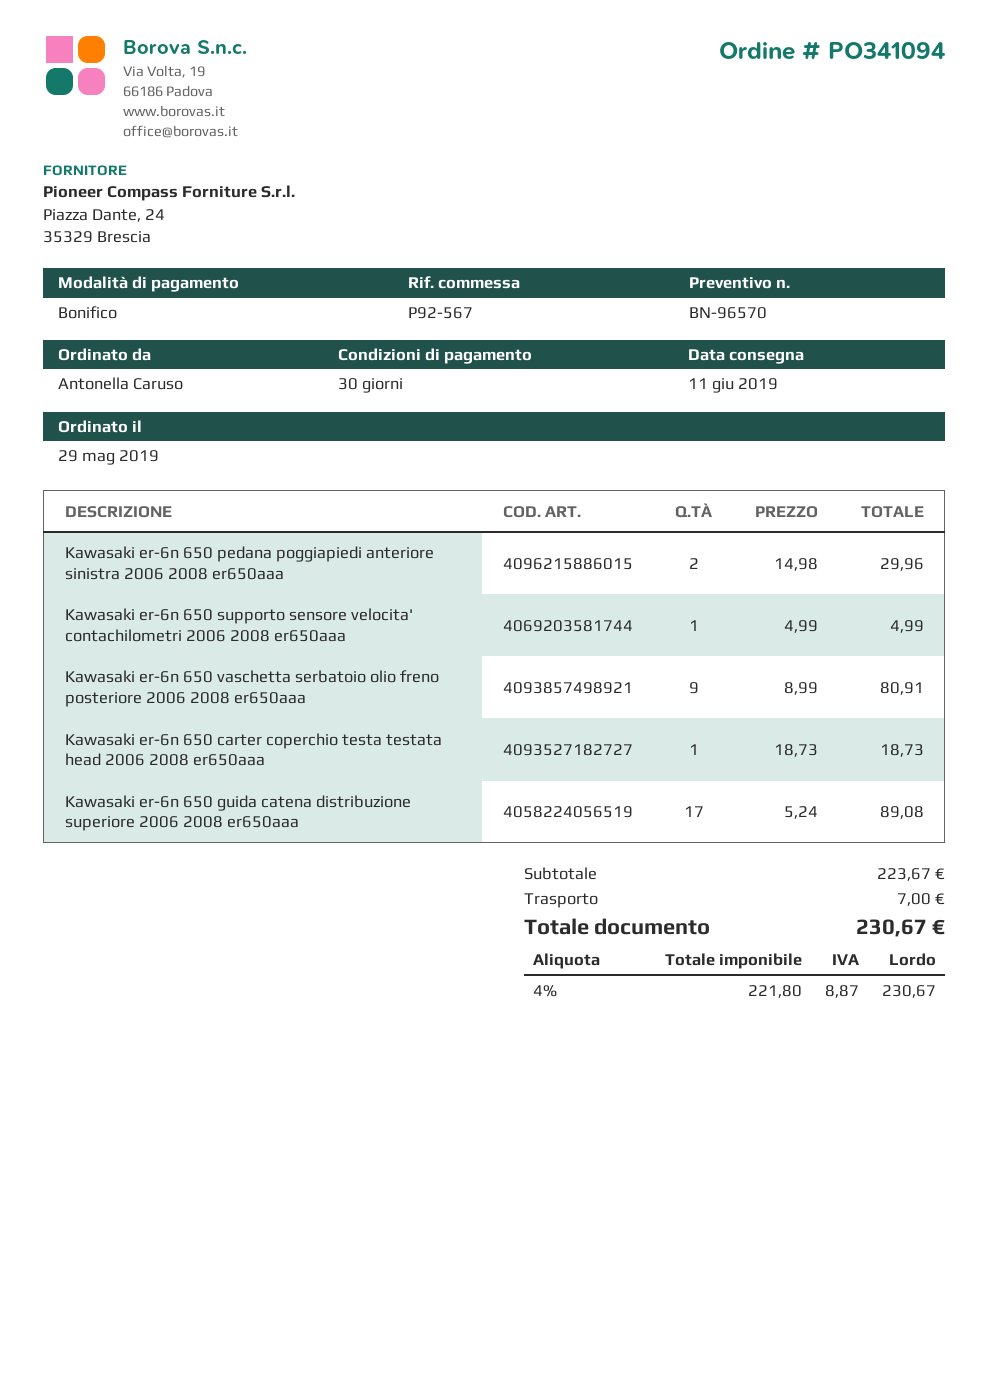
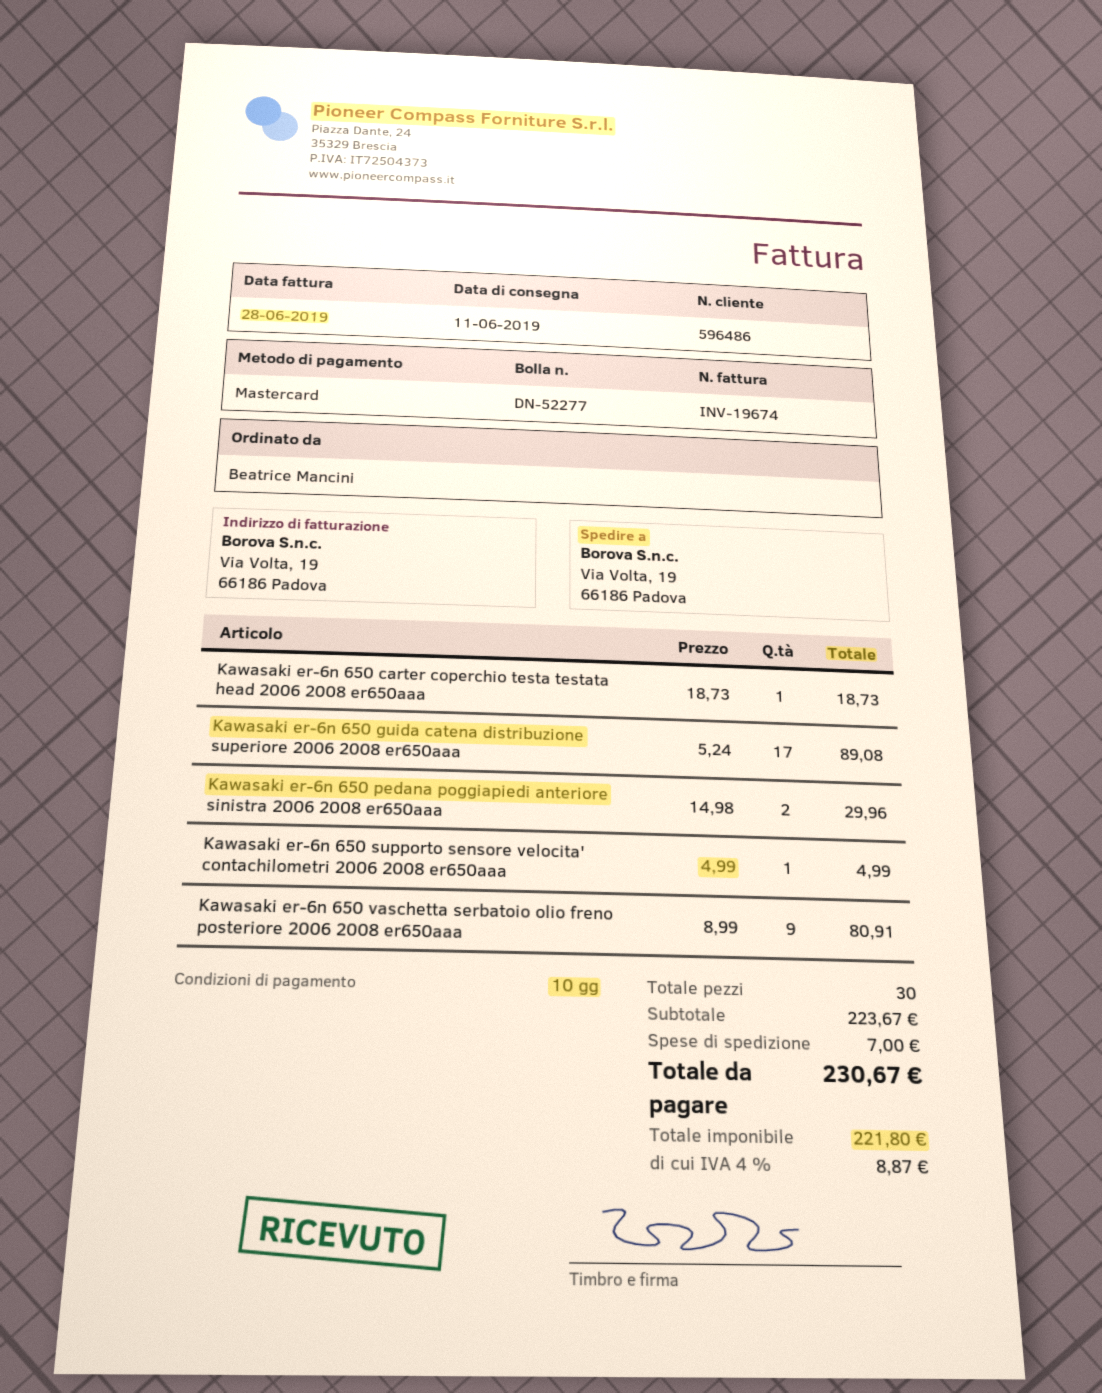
payment terms: 30 days -> 10 days
ordered by: Antonella Caruso -> Beatrice Mancini
payment method: bank transfer -> Mastercard

